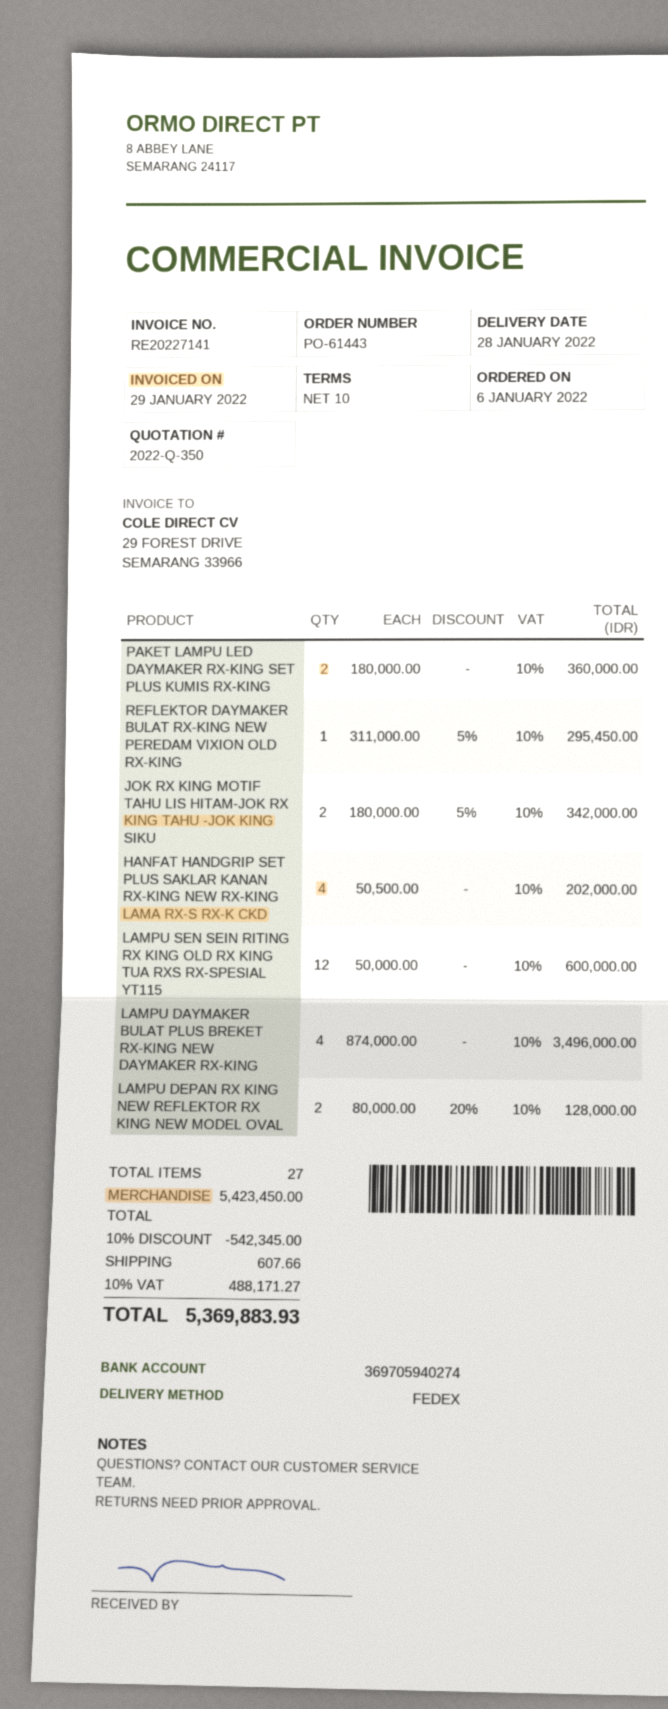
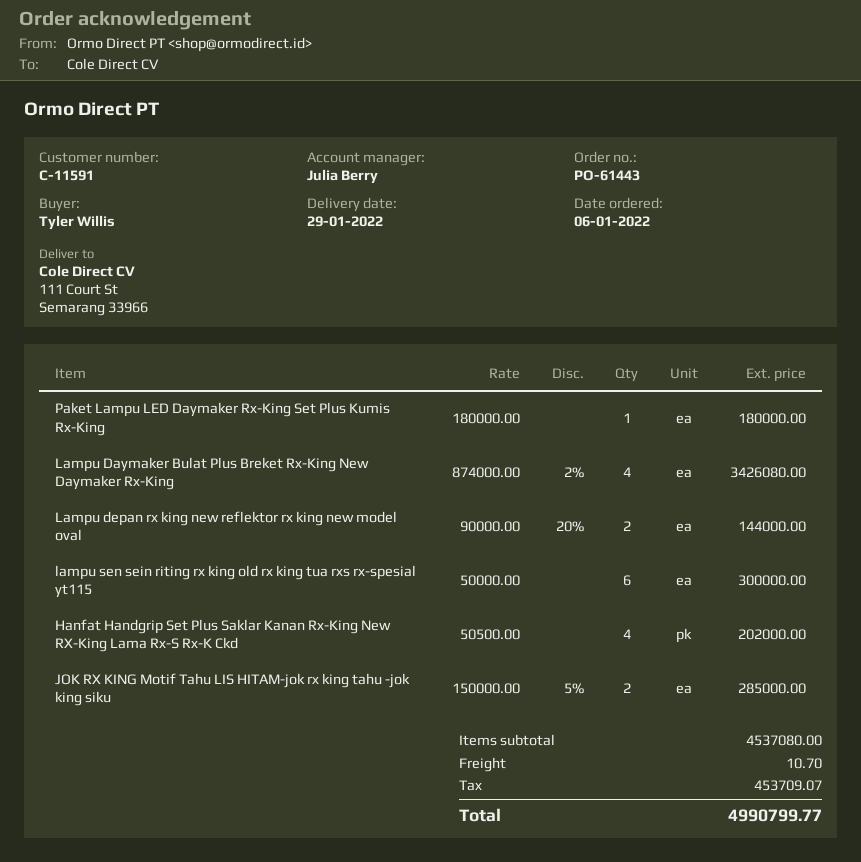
delivery date: 2022-01-28 -> 2022-01-29
PAKET LAMPU LED DAYMAKER RX-KING SET PLUS KUMIS RX-KING: 2 x 180000.00 = 360000.00 -> 1 x 180000.00 = 180000.00
REFLEKTOR DAYMAKER BULAT RX-KING NEW PEREDAM VIXION OLD RX-KING: 1 x 311000.00 - 5% = 295450.00 -> none
JOK RX KING MOTIF TAHU LIS HITAM-JOK RX KING TAHU -JOK KING SIKU: 2 x 180000.00 - 5% = 342000.00 -> 2 x 150000.00 - 5% = 285000.00
LAMPU SEN SEIN RITING RX KING OLD RX KING TUA RXS RX-SPESIAL YT115: 12 x 50000.00 = 600000.00 -> 6 x 50000.00 = 300000.00
LAMPU DAYMAKER BULAT PLUS BREKET RX-KING NEW DAYMAKER RX-KING: 4 x 874000.00 = 3496000.00 -> 4 x 874000.00 - 2% = 3426080.00
LAMPU DEPAN RX KING NEW REFLEKTOR RX KING NEW MODEL OVAL: 2 x 80000.00 - 20% = 128000.00 -> 2 x 90000.00 - 20% = 144000.00
subtotal: 5423450.00 -> 4537080.00
discount: 10% = 542345.00 -> none
shipping: 607.66 -> 10.70
tax: 488171.27 -> 453709.07
total: 5369883.93 -> 4990799.77

